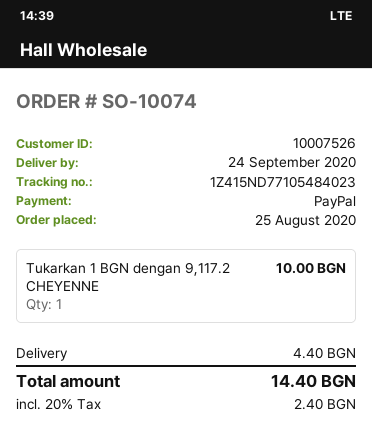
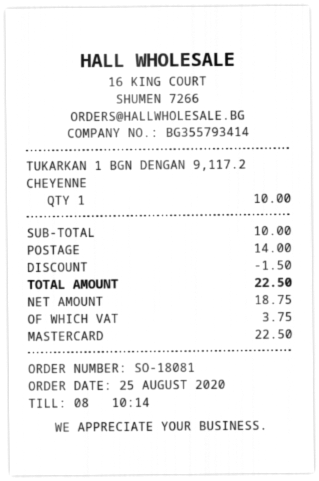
order number: SO-10074 -> SO-18081
payment method: PayPal -> Mastercard
discount: none -> 1.50
shipping: 4.40 -> 14.00
tax: 2.40 -> 3.75
total: 14.40 -> 22.50

